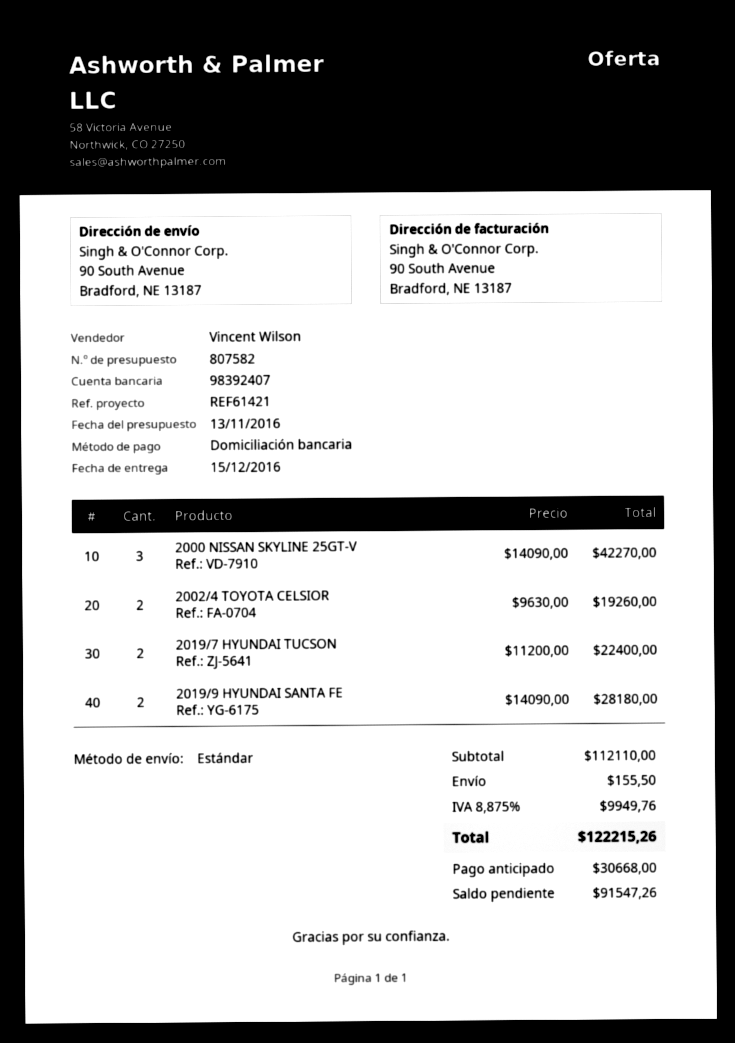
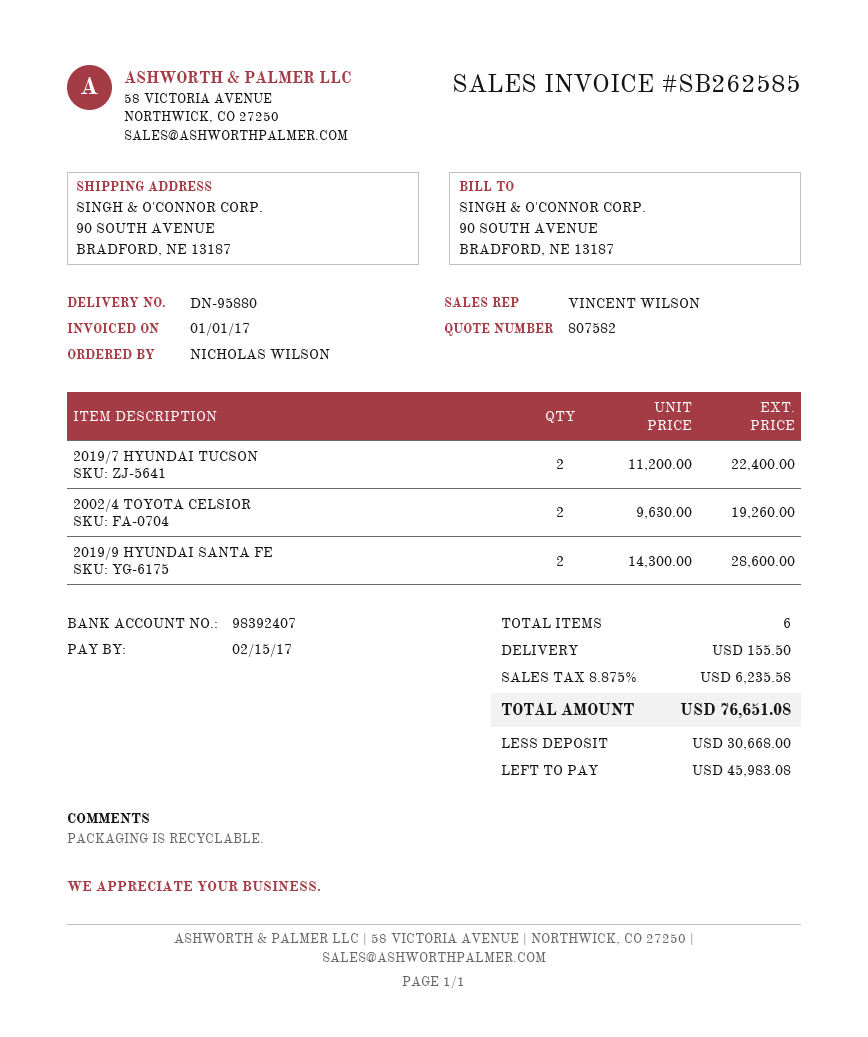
2000 NISSAN SKYLINE 25GT-V: 3 x 14090.00 = 42270.00 -> none
2019/9 HYUNDAI SANTA FE: 2 x 14090.00 = 28180.00 -> 2 x 14300.00 = 28600.00
tax: 8.875% = 9949.76 -> 8.875% = 6235.58
total: 122215.26 -> 76651.08
balance: 91547.26 -> 45983.08

